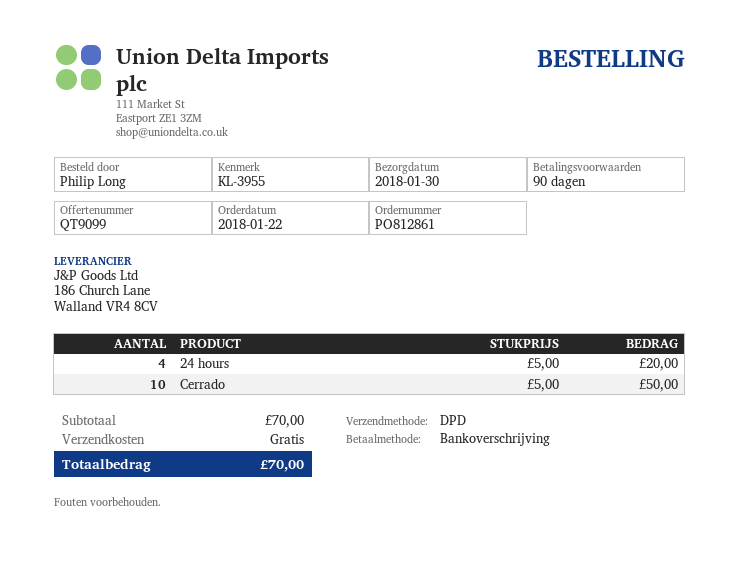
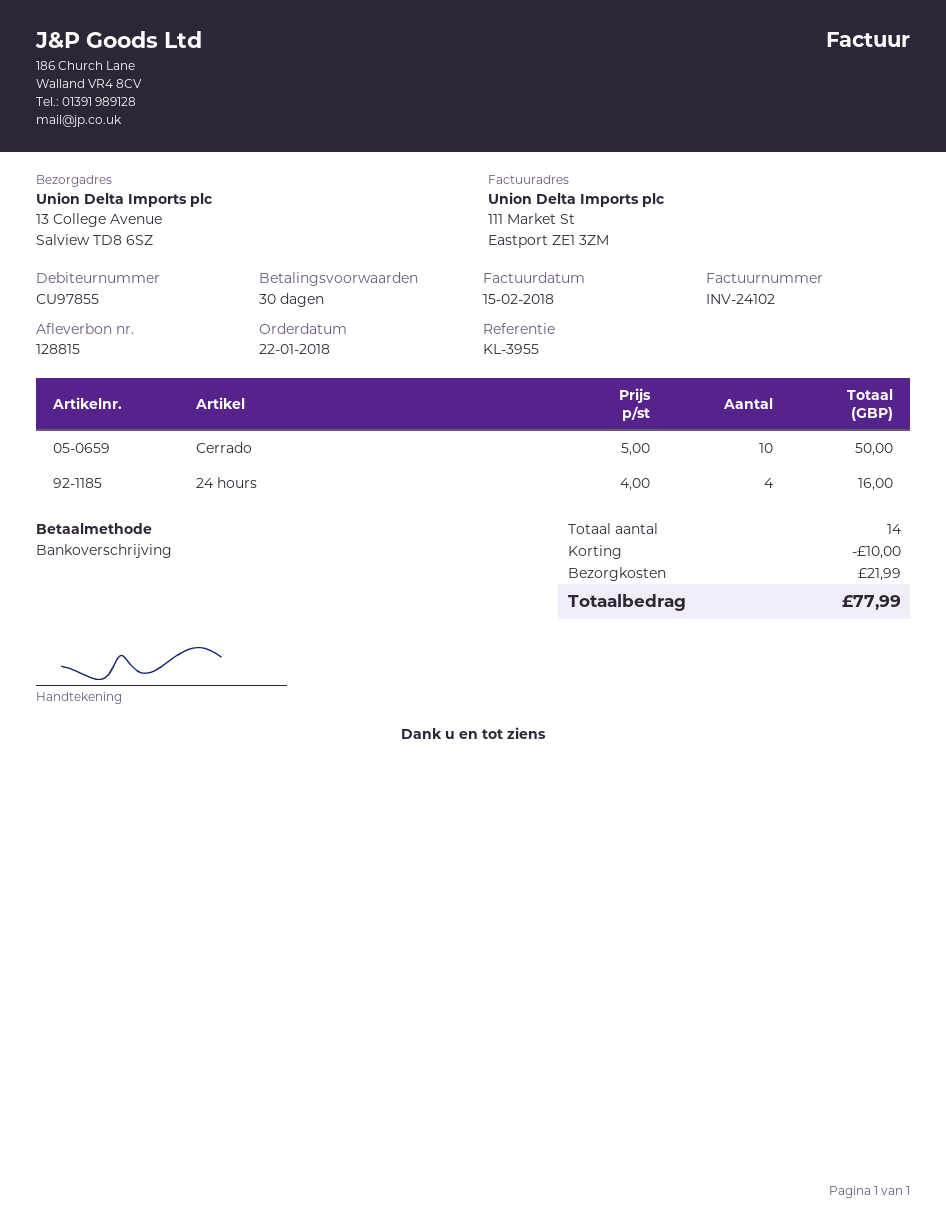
payment terms: 90 days -> 30 days
24 hours: 4 x 5.00 = 20.00 -> 4 x 4.00 = 16.00
discount: none -> 10.00
shipping: 0.00 -> 21.99
total: 70.00 -> 77.99

